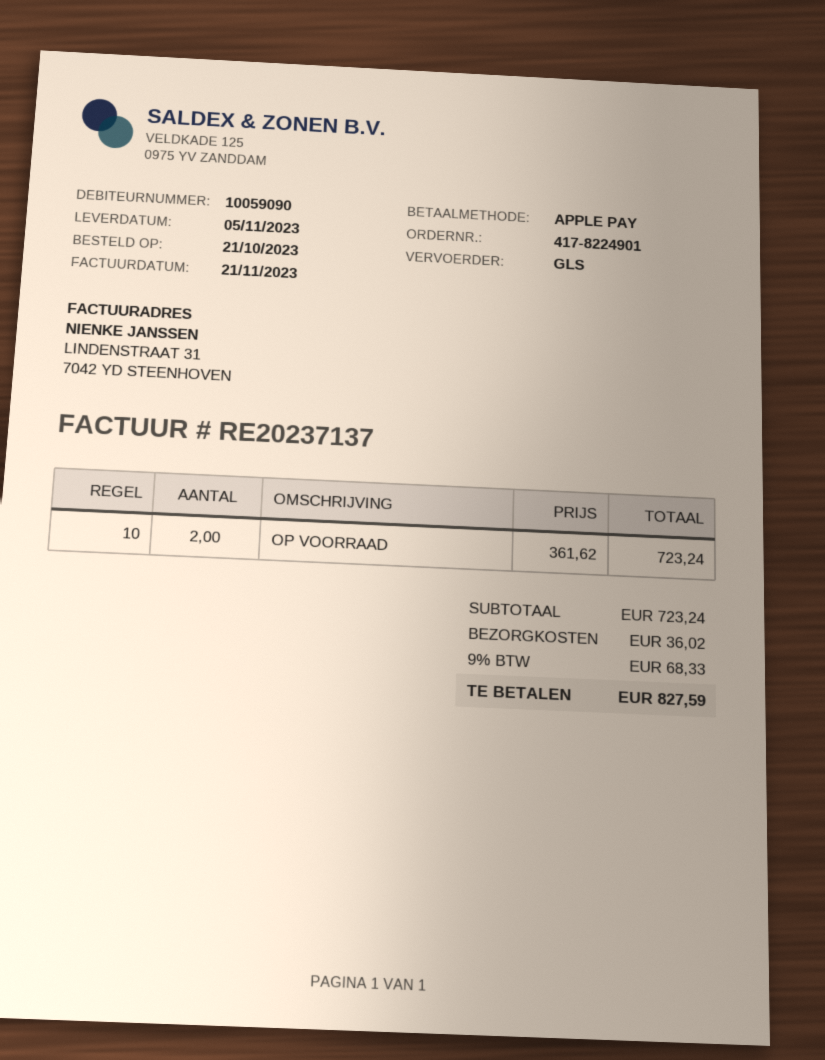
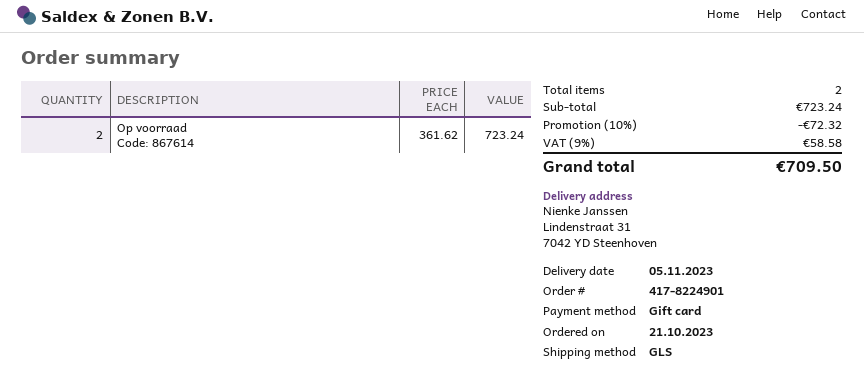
payment method: Apple Pay -> gift card
discount: none -> 10% = 72.32
shipping: 36.02 -> none
tax: 9% = 68.33 -> 9% = 58.58
total: 827.59 -> 709.50

